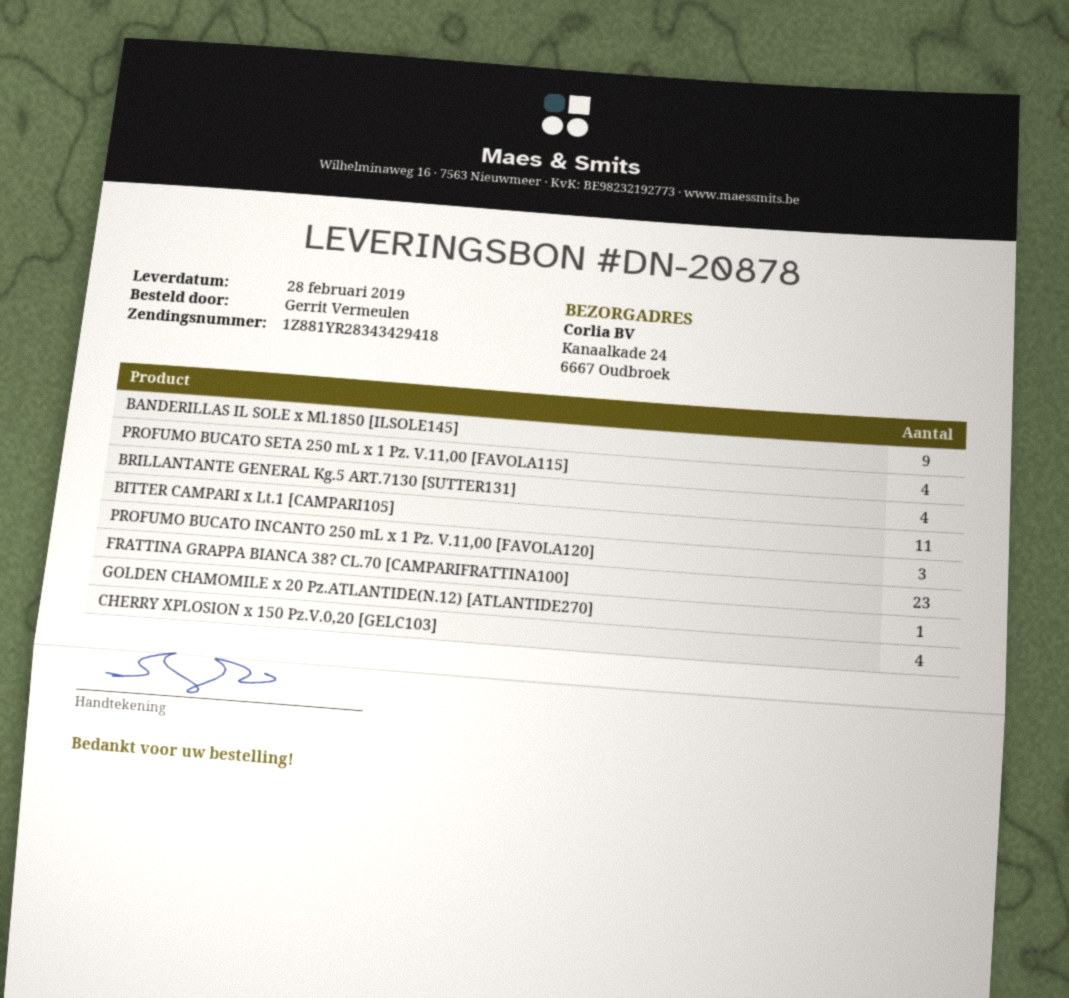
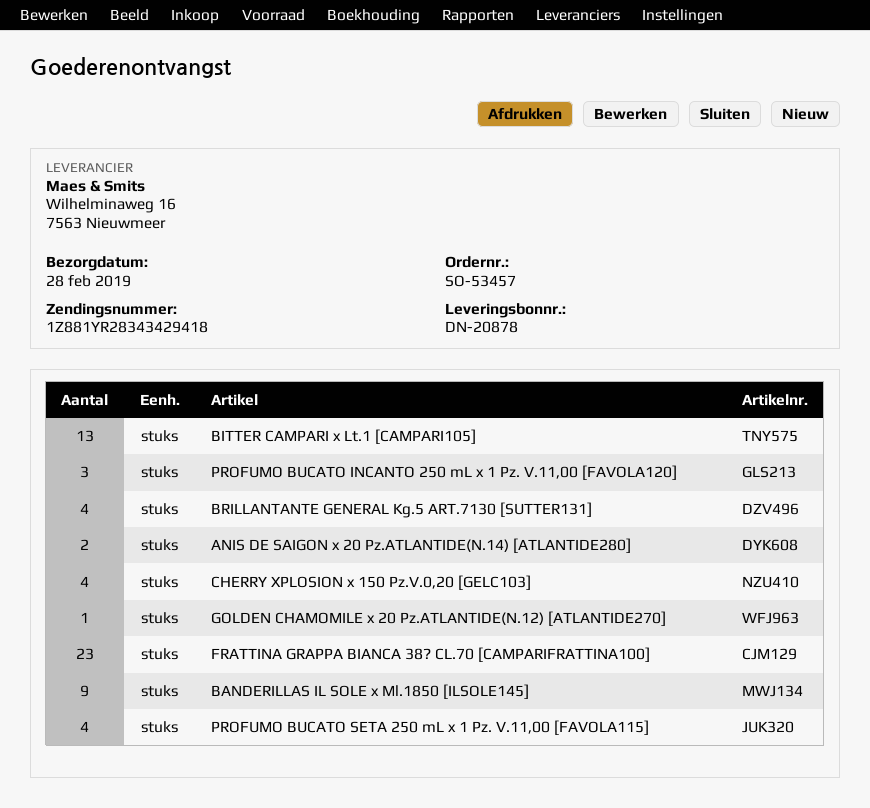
BITTER CAMPARI x Lt.1 [CAMPARI105]: 11 -> 13
ANIS DE SAIGON x 20 Pz.ATLANTIDE(N.14) [ATLANTIDE280]: none -> 2

